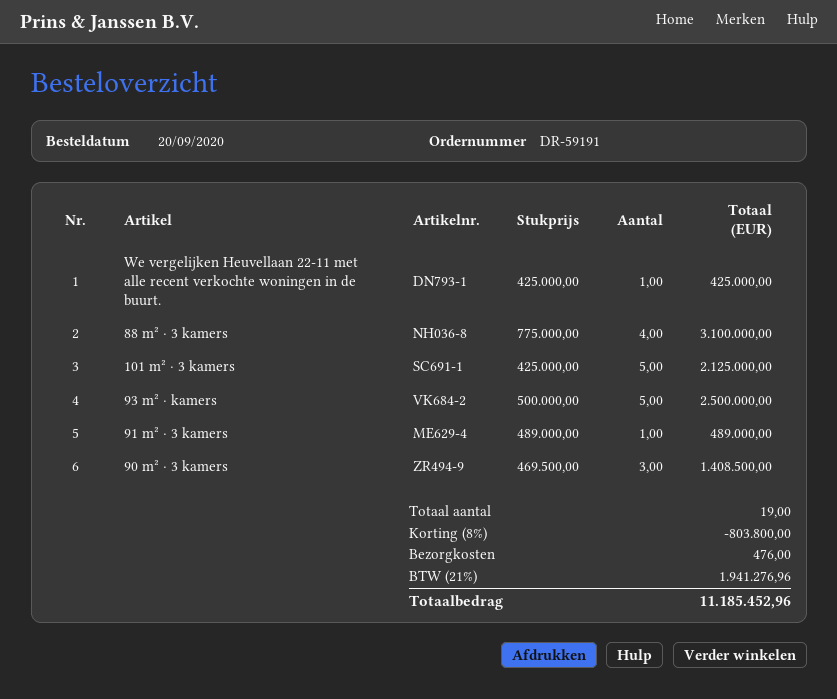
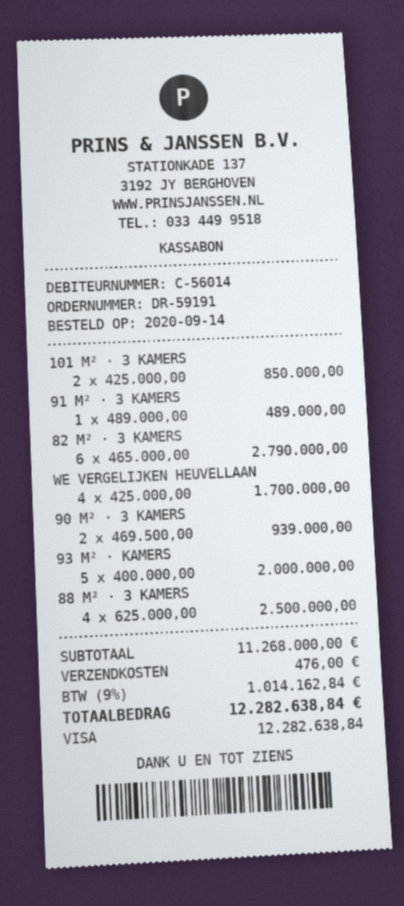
order date: 2020-09-20 -> 2020-09-14
We vergelijken Heuvellaan 22-11 met alle recent verkochte woningen in de buurt.: 1 x 425000.00 = 425000.00 -> 4 x 425000.00 = 1700000.00
88 m² · 3 kamers: 4 x 775000.00 = 3100000.00 -> 4 x 625000.00 = 2500000.00
101 m² · 3 kamers: 5 x 425000.00 = 2125000.00 -> 2 x 425000.00 = 850000.00
93 m² · kamers: 5 x 500000.00 = 2500000.00 -> 5 x 400000.00 = 2000000.00
90 m² · 3 kamers: 3 x 469500.00 = 1408500.00 -> 2 x 469500.00 = 939000.00
82 M² · 3 KAMERS: none -> 6 x 465000.00 = 2790000.00
discount: 8% = 803800.00 -> none
tax: 21% = 1941276.96 -> 9% = 1014162.84
total: 11185452.96 -> 12282638.84

